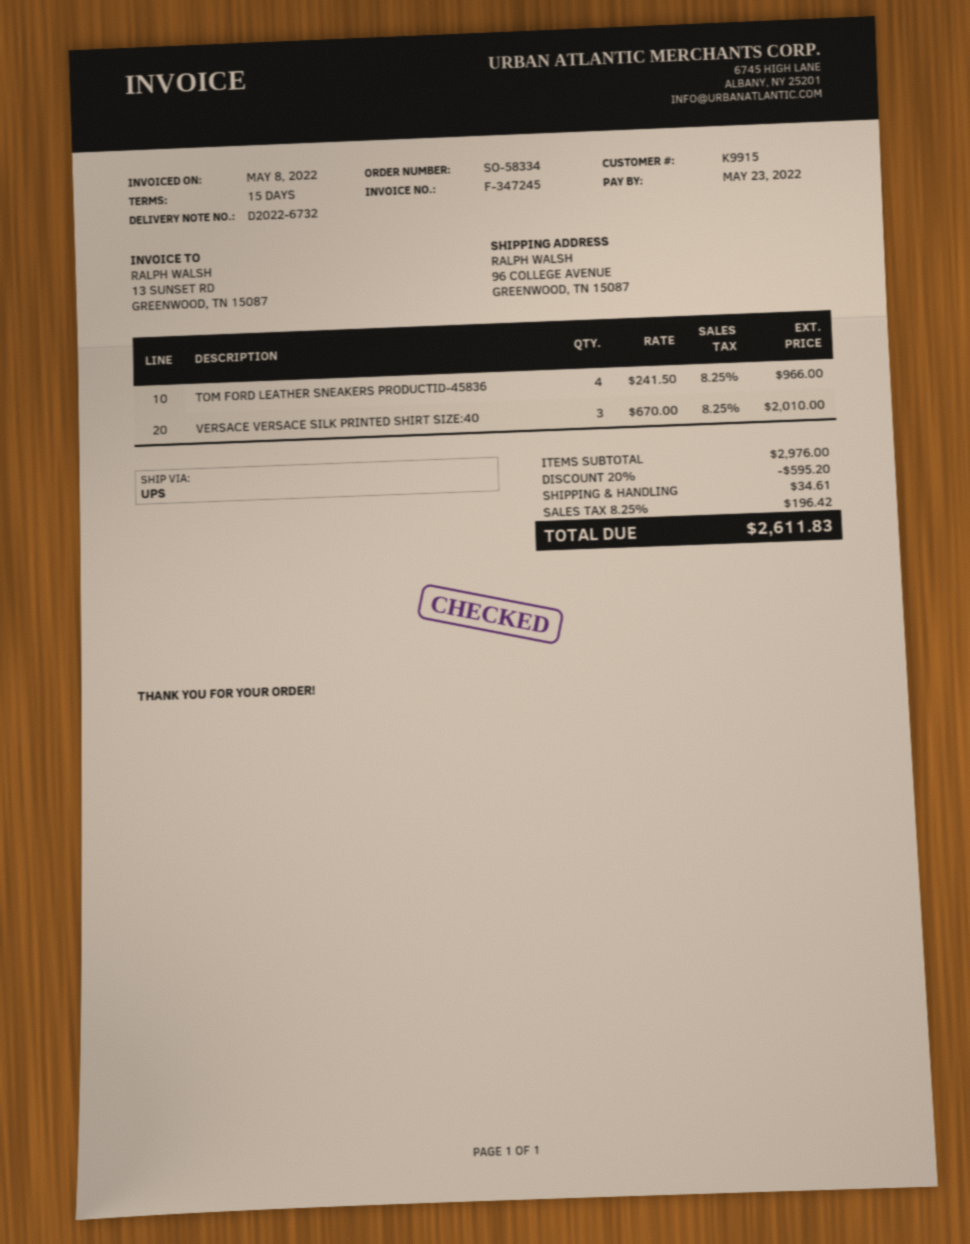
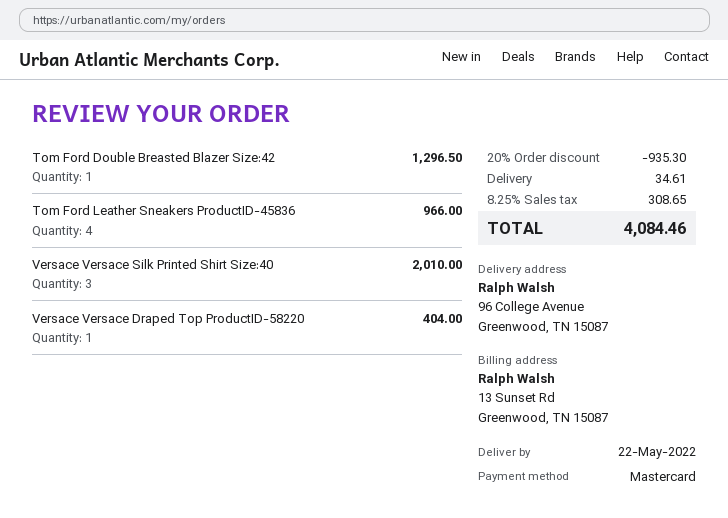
Tom Ford Double Breasted Blazer Size:42: none -> 1 for 1296.50
Versace Versace Draped Top ProductID-58220: none -> 1 for 404.00
discount: 20% = 595.20 -> 20% = 935.30
tax: 8.25% = 196.42 -> 8.25% = 308.65
total: 2611.83 -> 4084.46

